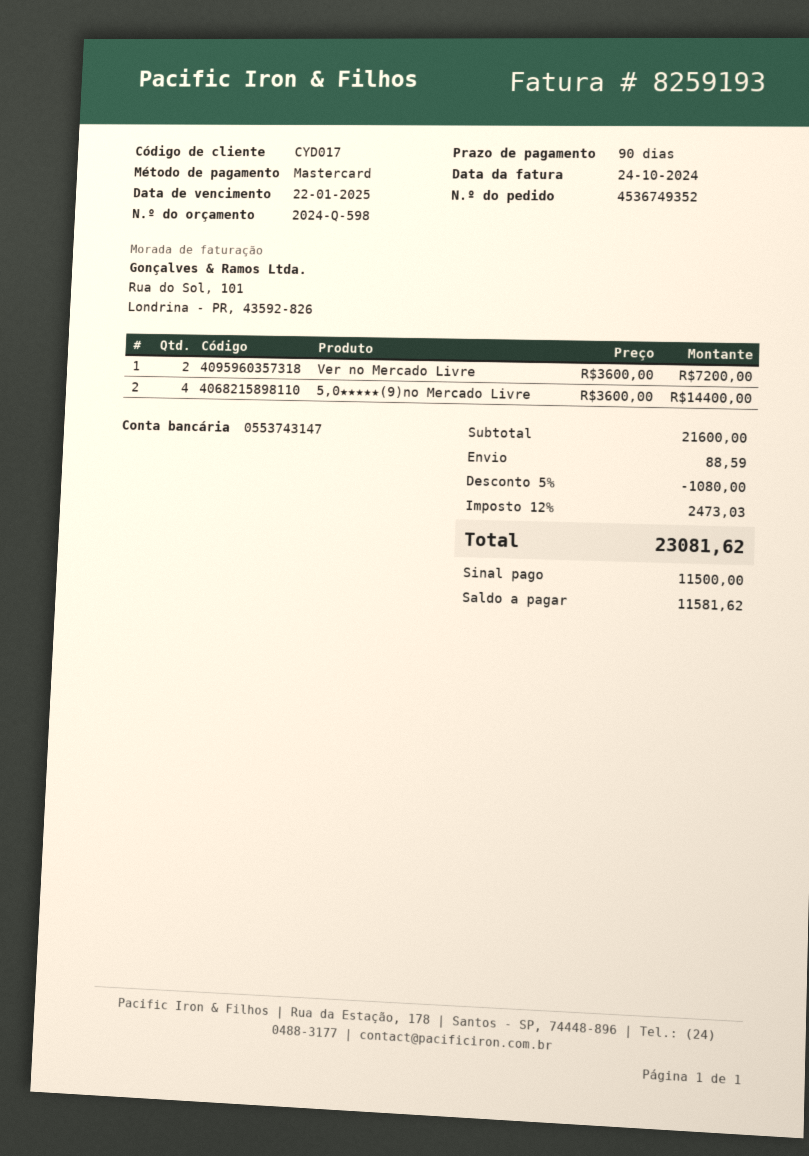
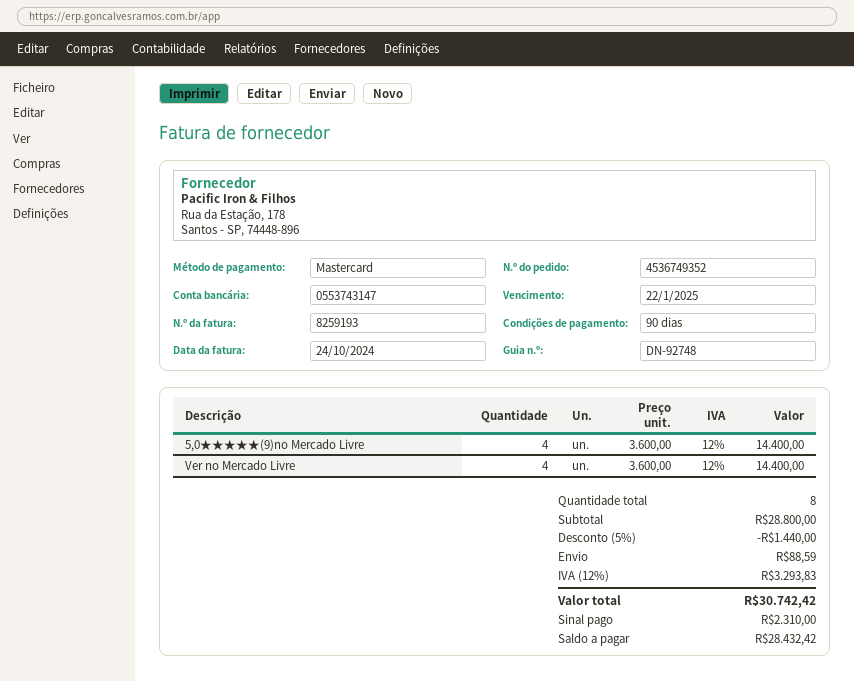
Ver no Mercado Livre: 2 x 3600.00 = 7200.00 -> 4 x 3600.00 = 14400.00
subtotal: 21600.00 -> 28800.00
discount: 5% = 1080.00 -> 5% = 1440.00
tax: 12% = 2473.03 -> 12% = 3293.83
total: 23081.62 -> 30742.42
deposit: 11500.00 -> 2310.00
balance: 11581.62 -> 28432.42

